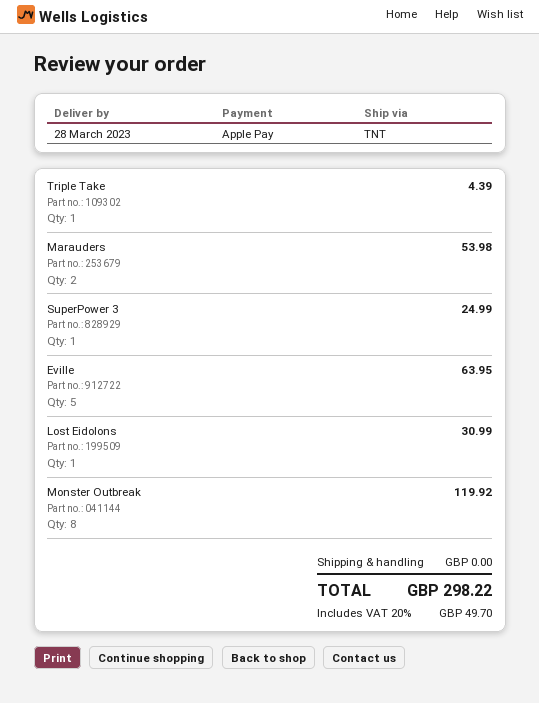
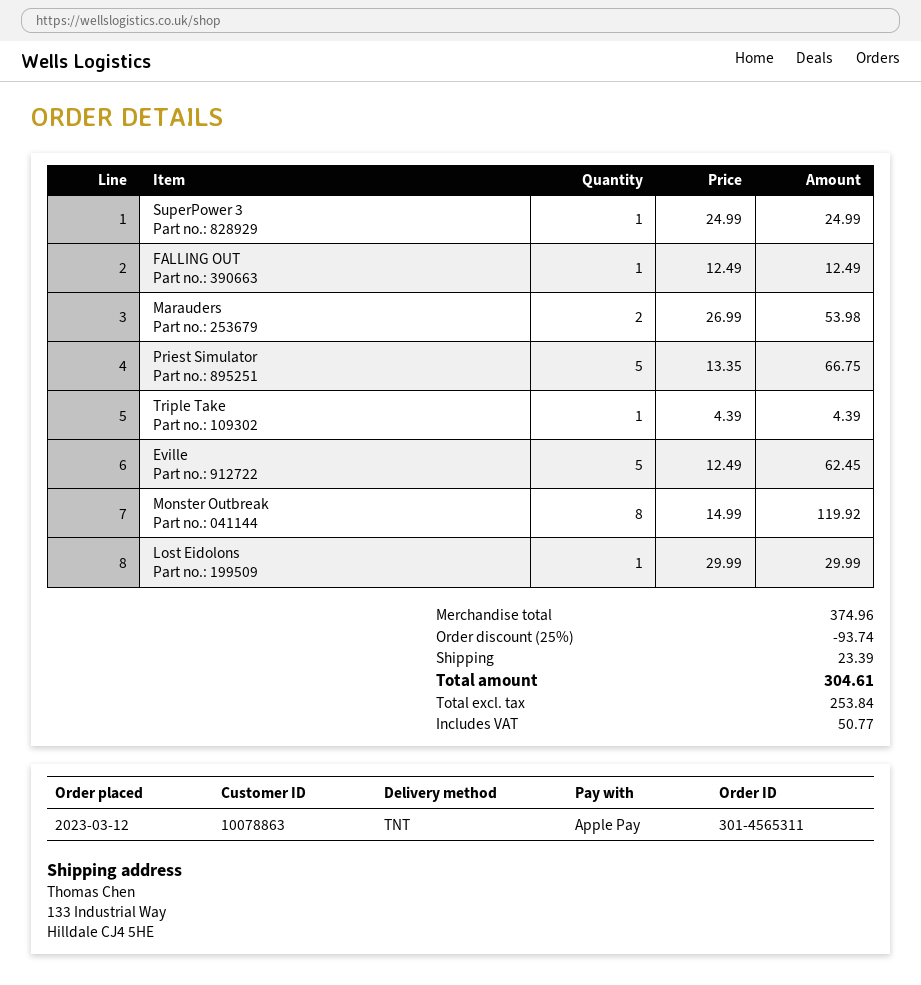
Eville: 5 for 63.95 -> 5 for 62.45
Lost Eidolons: 1 for 30.99 -> 1 for 29.99
FALLING OUT: none -> 1 for 12.49
Priest Simulator: none -> 5 for 66.75
discount: none -> 25% = 93.74
shipping: 0.00 -> 23.39
tax: 49.70 -> 50.77
total: 298.22 -> 304.61

